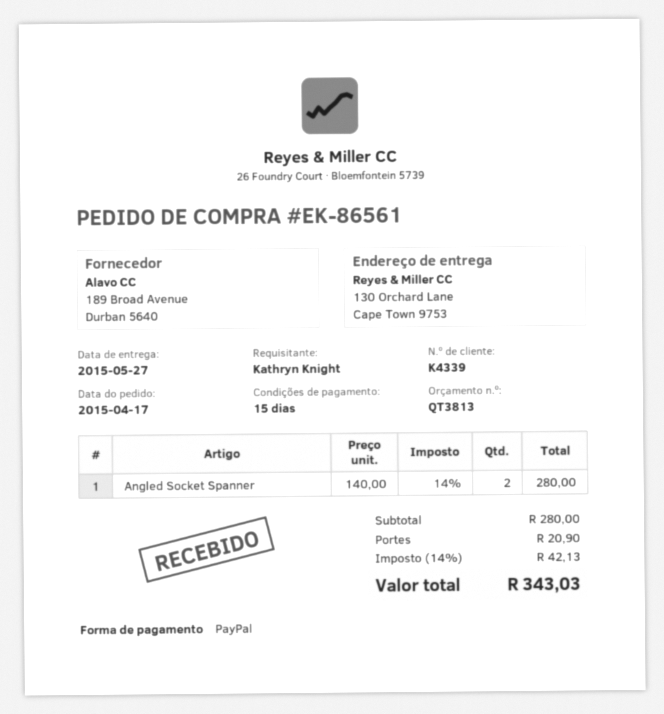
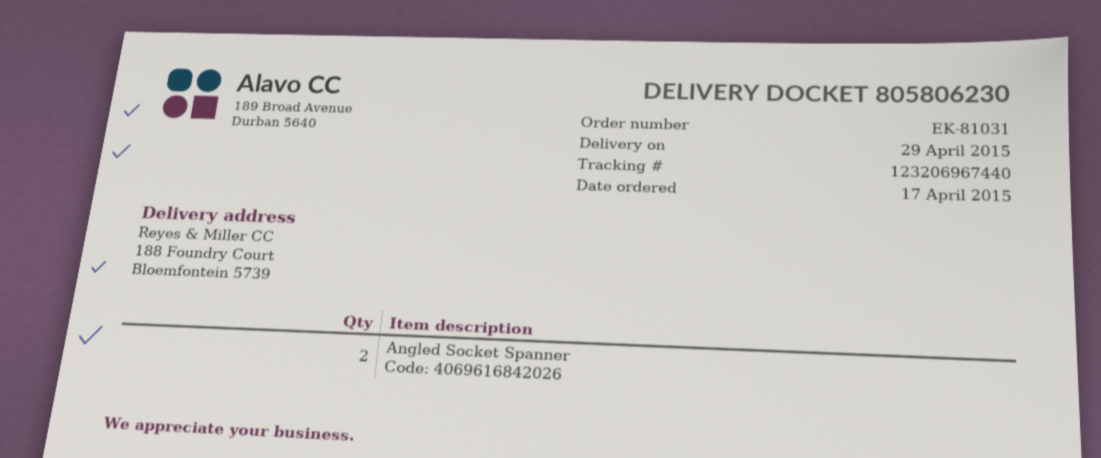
order number: EK-86561 -> EK-81031
delivery date: 2015-05-27 -> 2015-04-29
ship to: 130 Orchard Lane, Cape Town 9753 -> 188 Foundry Court, Bloemfontein 5739

